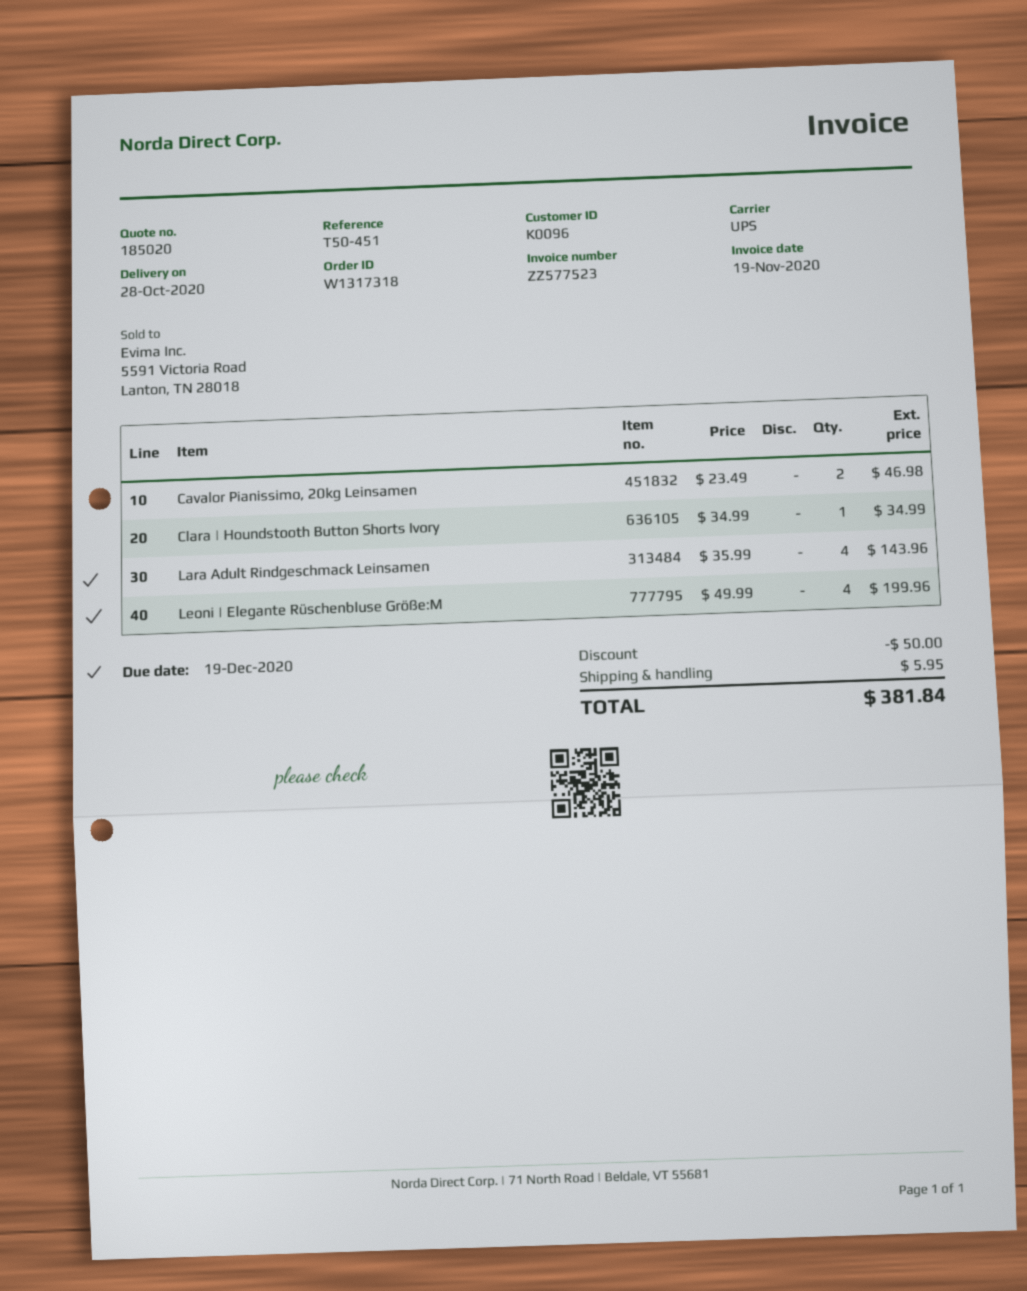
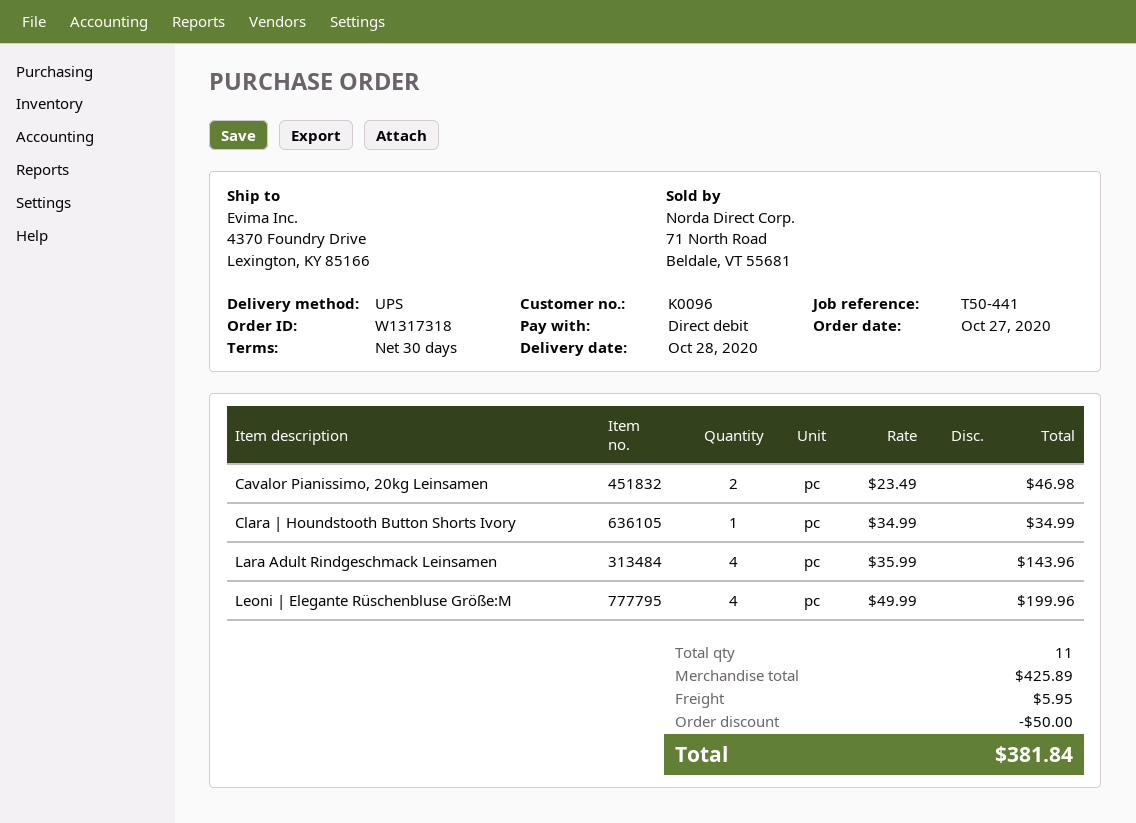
reference: T50-451 -> T50-441

